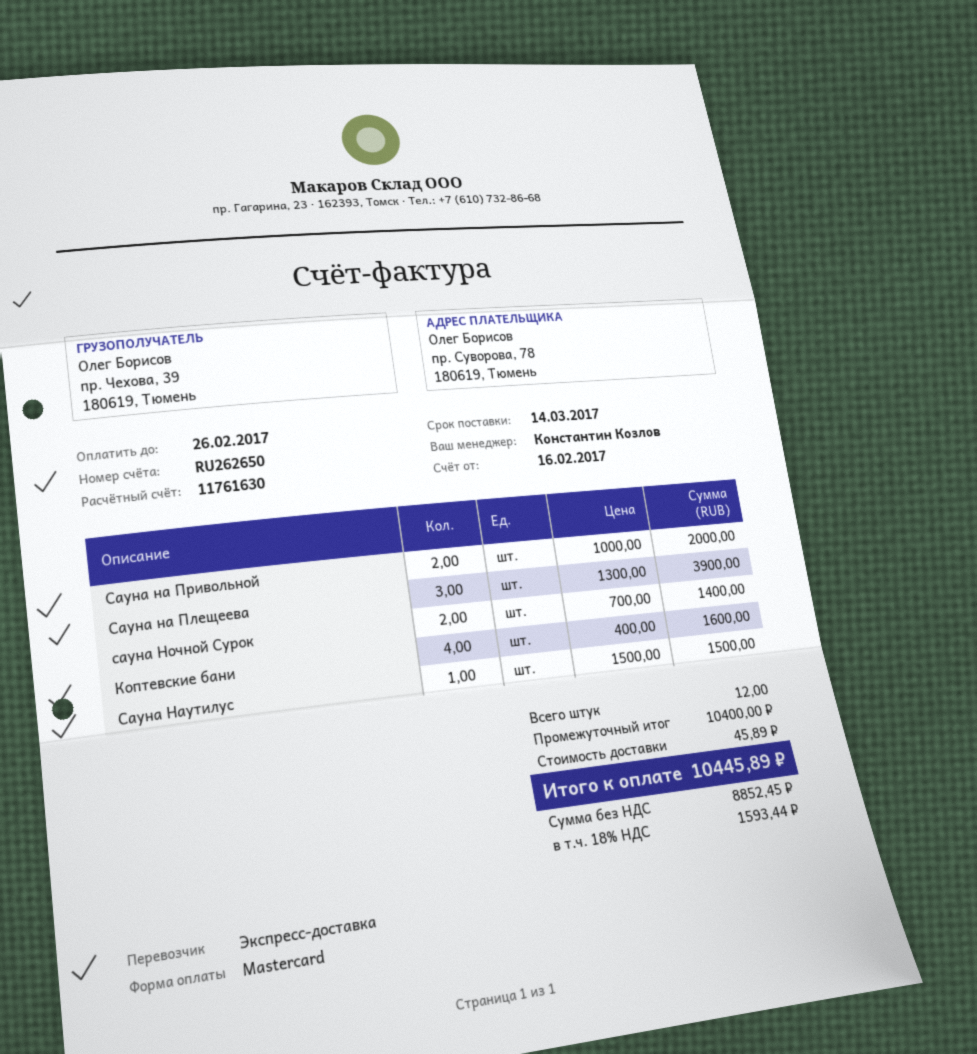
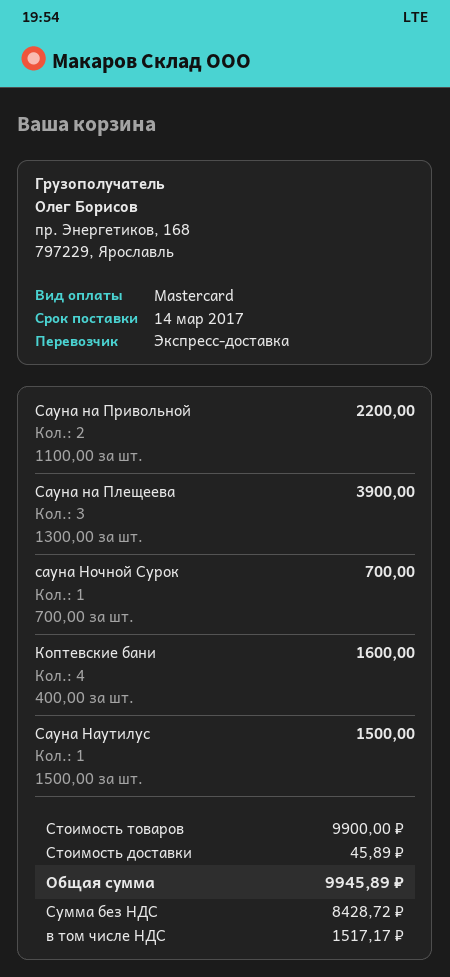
ship to: пр. Чехова, 39, 180619, Тюмень -> пр. Энергетиков, 168, 797229, Ярославль
Сауна на Привольной: 2 x 1000.00 = 2000.00 -> 2 x 1100.00 = 2200.00
сауна Ночной Сурок: 2 x 700.00 = 1400.00 -> 1 x 700.00 = 700.00
subtotal: 10400.00 -> 9900.00
net: 8852.45 -> 8428.72
tax: 1593.44 -> 1517.17
total: 10445.89 -> 9945.89

